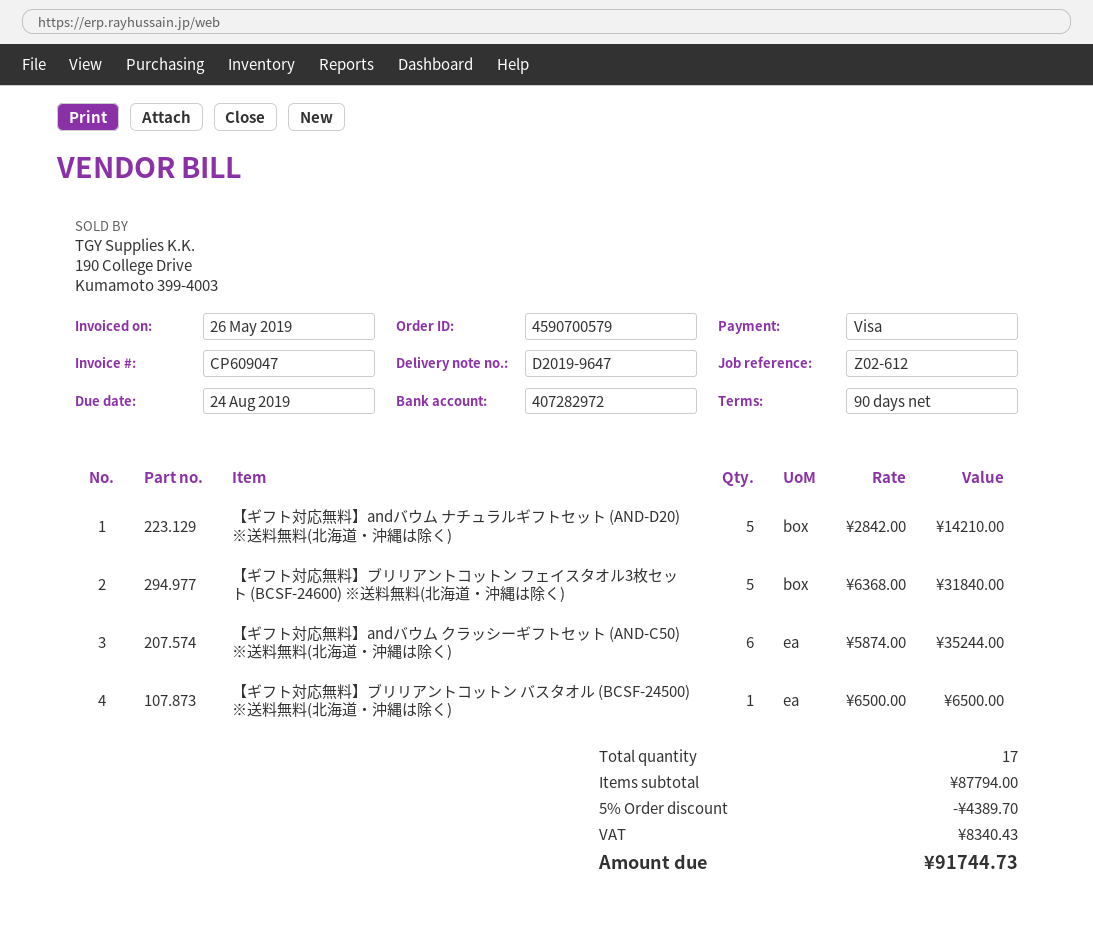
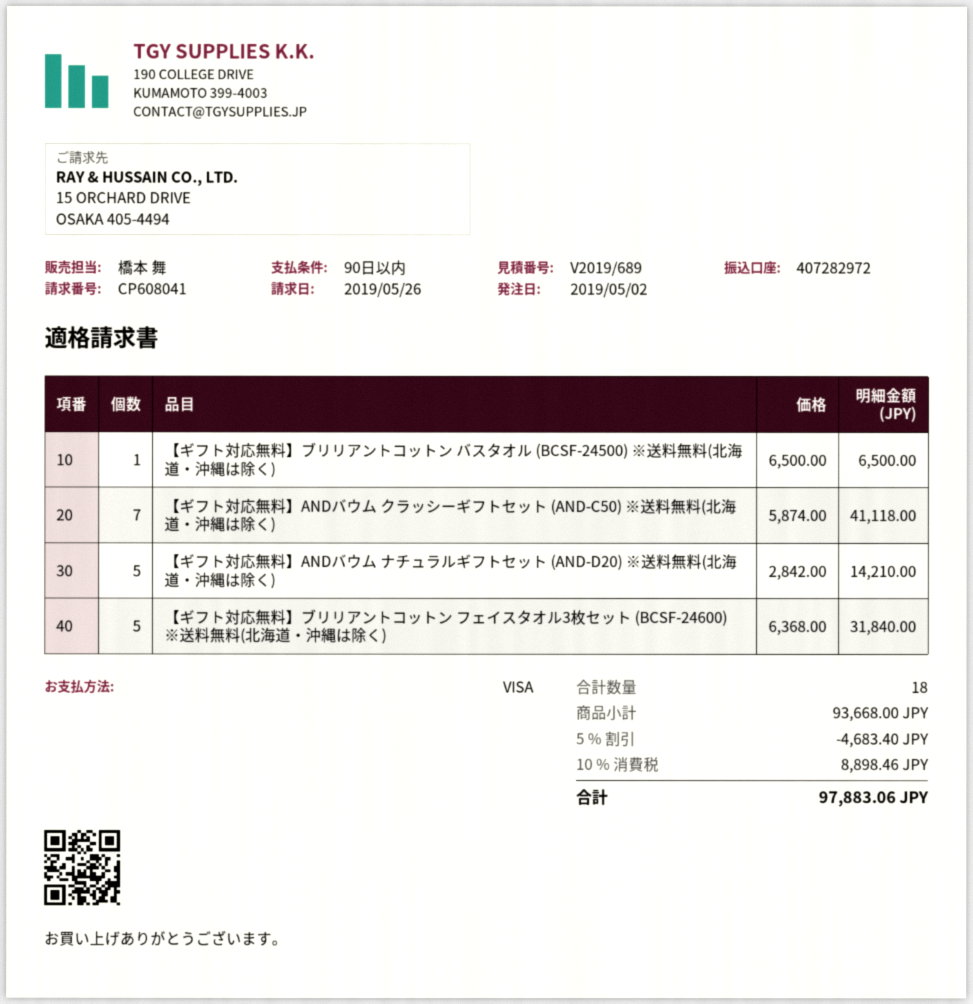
invoice number: CP609047 -> CP608041
【ギフト対応無料】andバウム クラッシーギフトセット (AND-C50) ※送料無料(北海道・沖縄は除く): 6 x 5874.00 = 35244.00 -> 7 x 5874.00 = 41118.00
total quantity: 17 -> 18
subtotal: 87794.00 -> 93668.00
discount: 5% = 4389.70 -> 5% = 4683.40
tax: 8340.43 -> 8898.46
total: 91744.73 -> 97883.06

